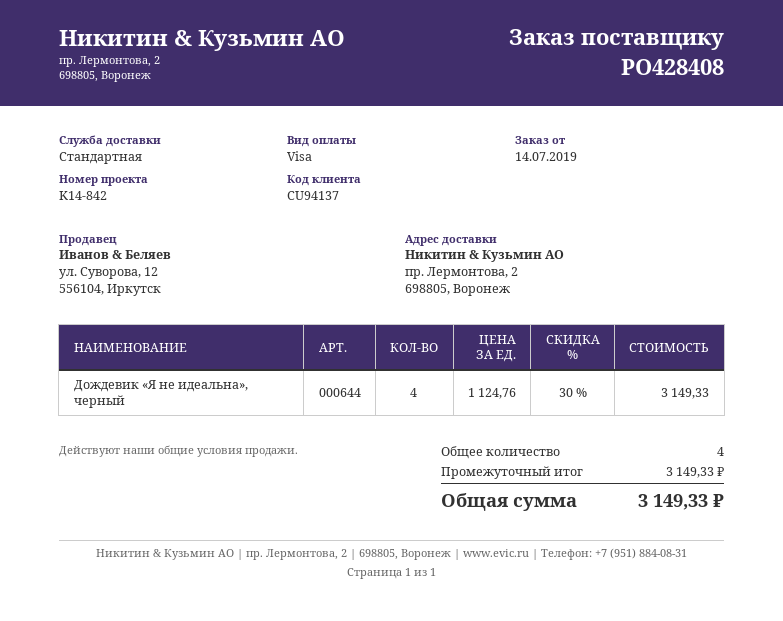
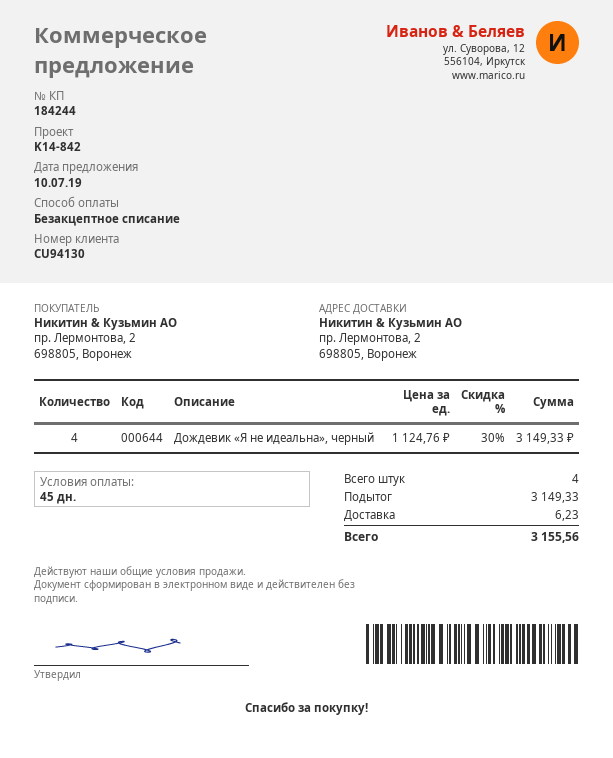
customer number: CU94137 -> CU94130
payment method: Visa -> direct debit
shipping: none -> 6.23
total: 3149.33 -> 3155.56

